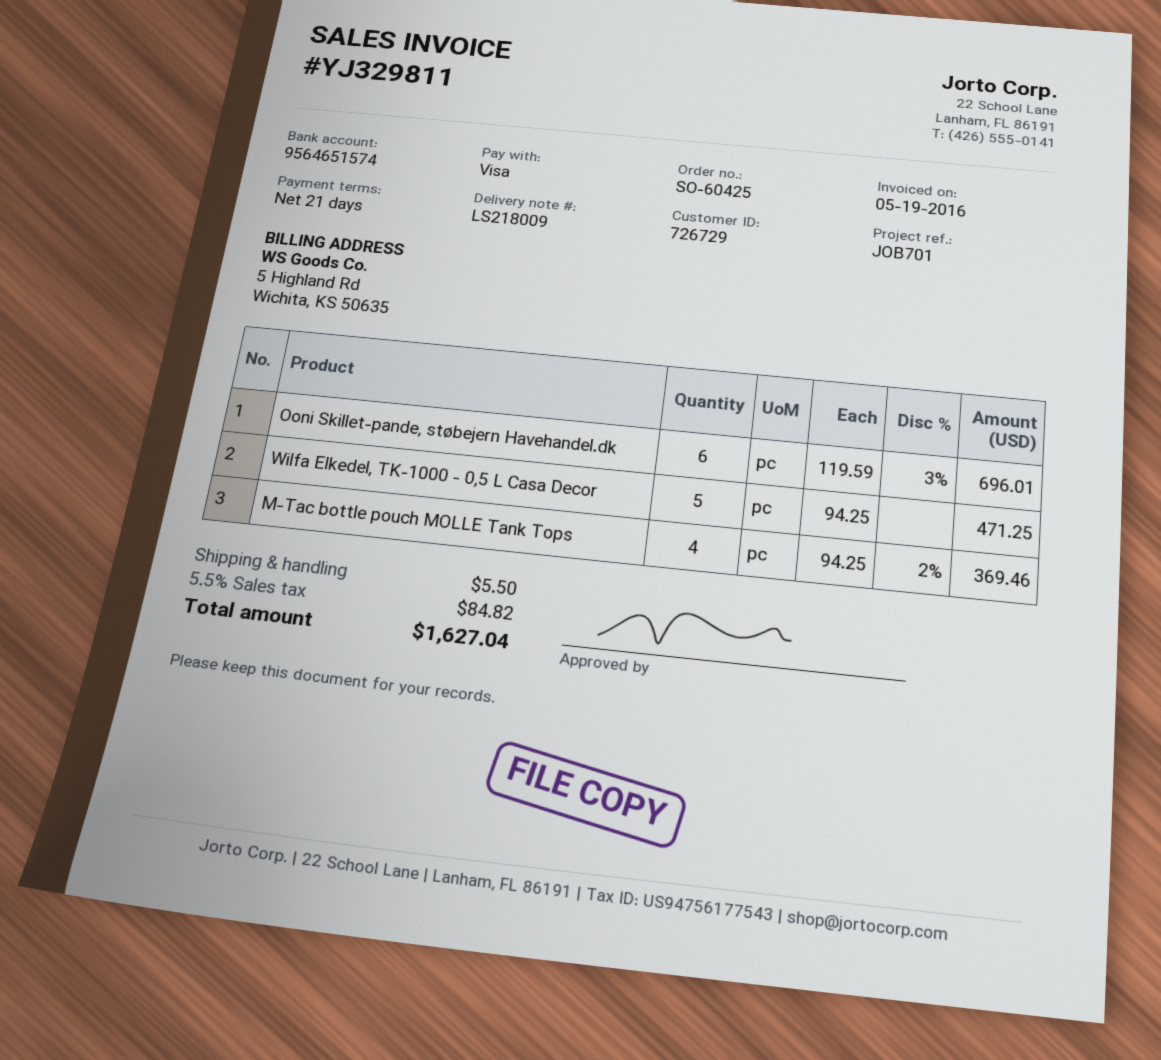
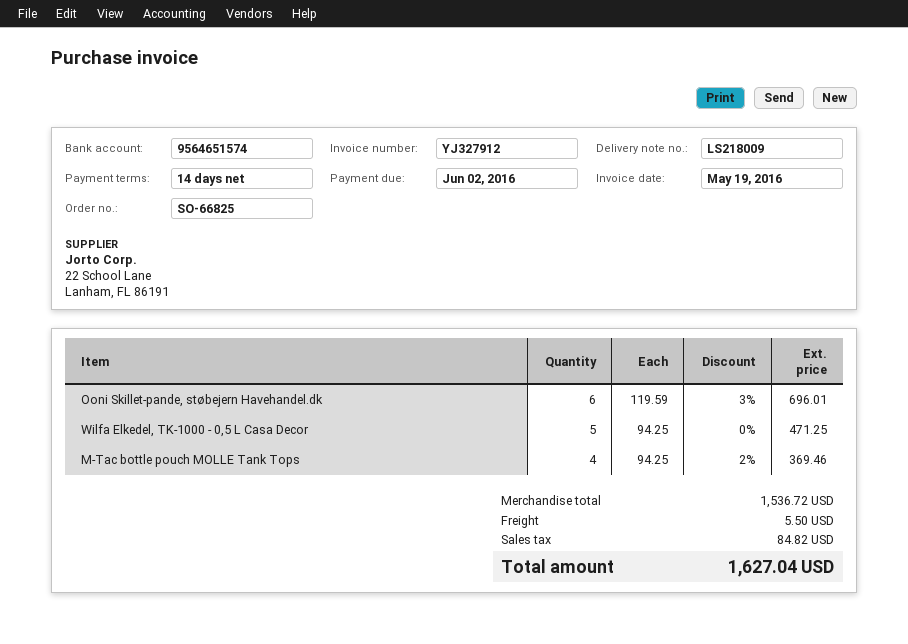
order number: SO-60425 -> SO-66825
invoice number: YJ329811 -> YJ327912
payment terms: 21 days -> 14 days

